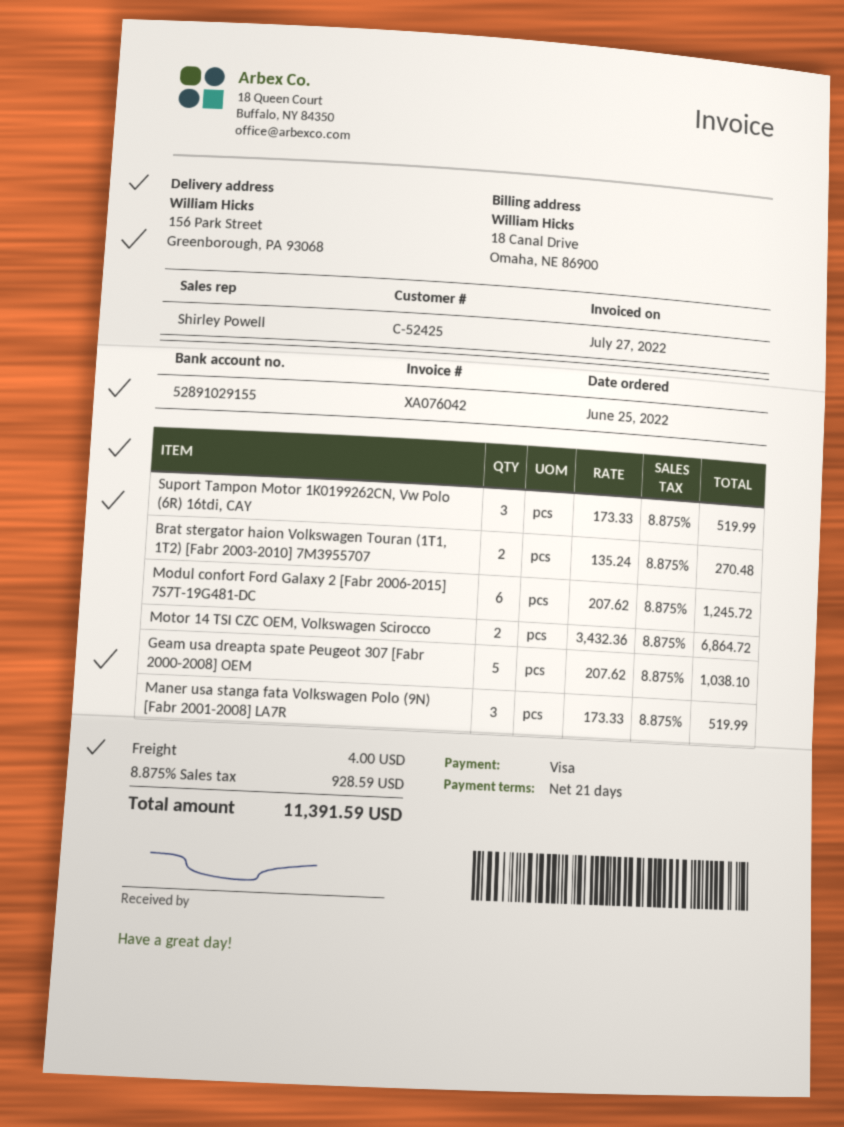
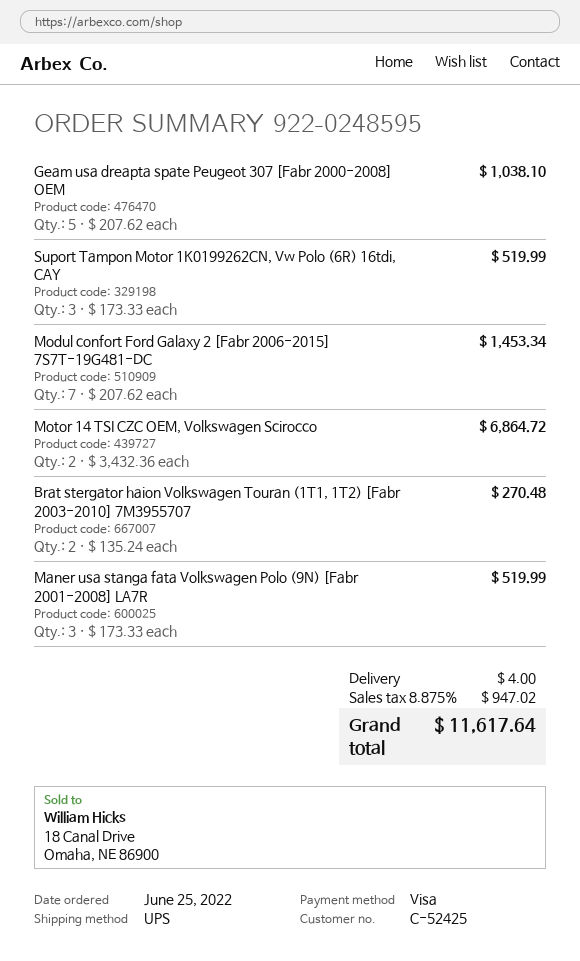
Modul confort Ford Galaxy 2 [Fabr 2006-2015] 7S7T-19G481-DC: 6 x 207.62 = 1245.72 -> 7 x 207.62 = 1453.34
tax: 8.875% = 928.59 -> 8.875% = 947.02
total: 11391.59 -> 11617.64

